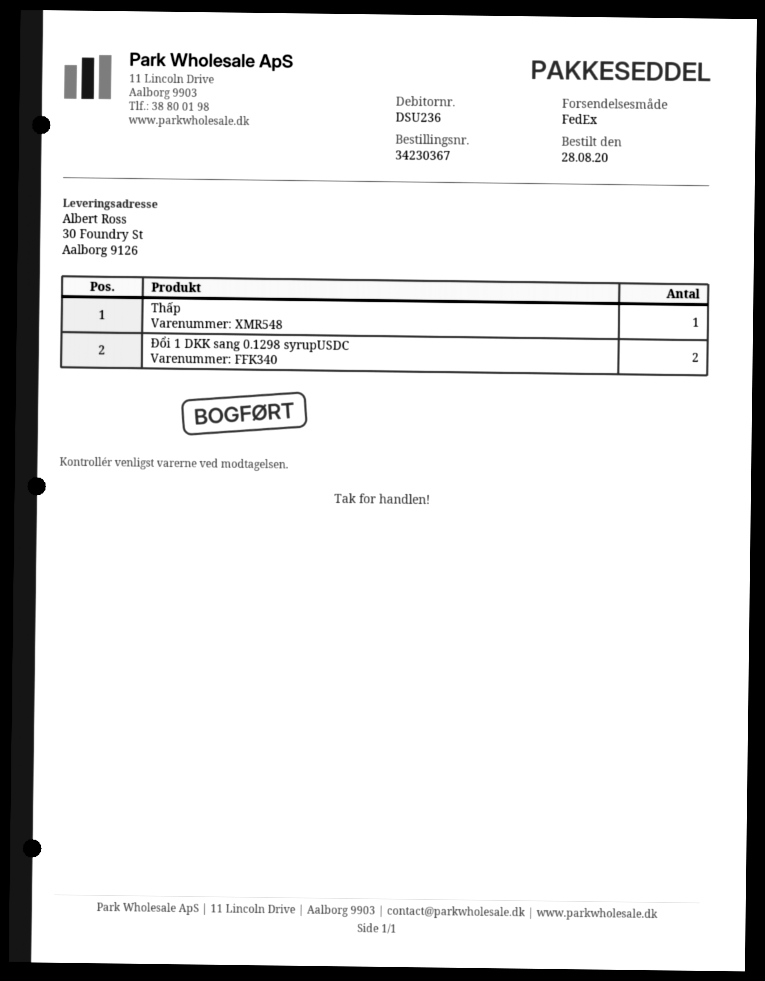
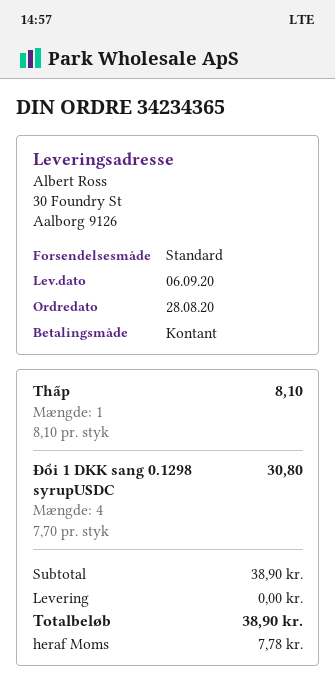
order number: 34230367 -> 34234365
shipping method: FedEx -> standard
Đổi 1 DKK sang 0.1298 syrupUSDC: 2 -> 4

